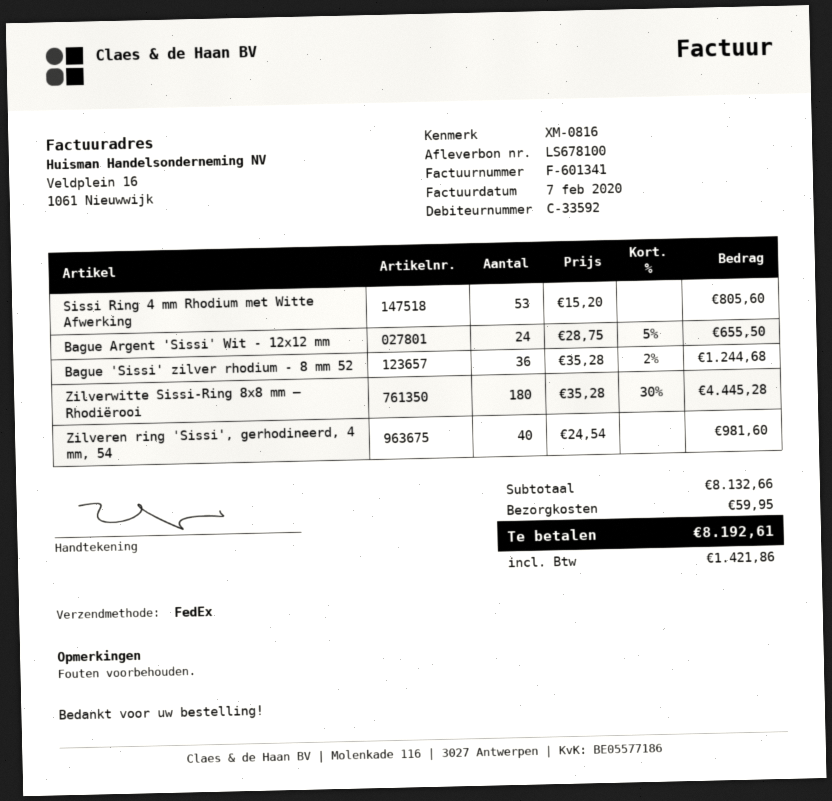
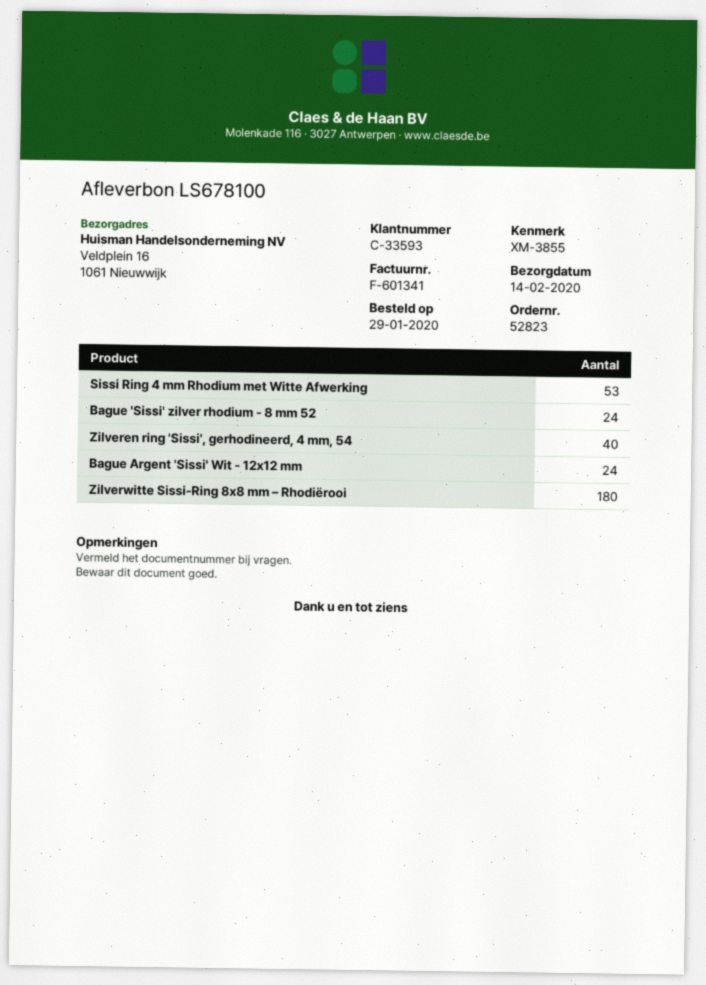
customer number: C-33592 -> C-33593
reference: XM-0816 -> XM-3855
Bague 'Sissi' zilver rhodium - 8 mm 52: 36 -> 24

